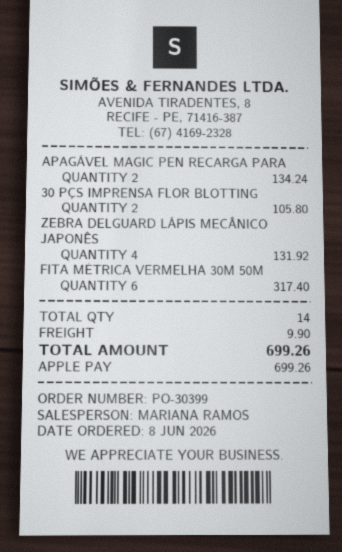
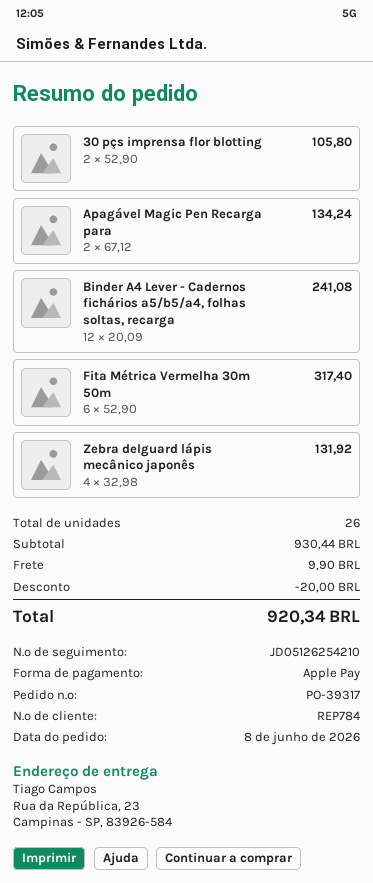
order number: PO-30399 -> PO-39317
Binder A4 Lever - Cadernos fichários a5/b5/a4, folhas soltas, recarga: none -> 12 for 241.08
total quantity: 14 -> 26
discount: none -> 20.00
total: 699.26 -> 920.34

